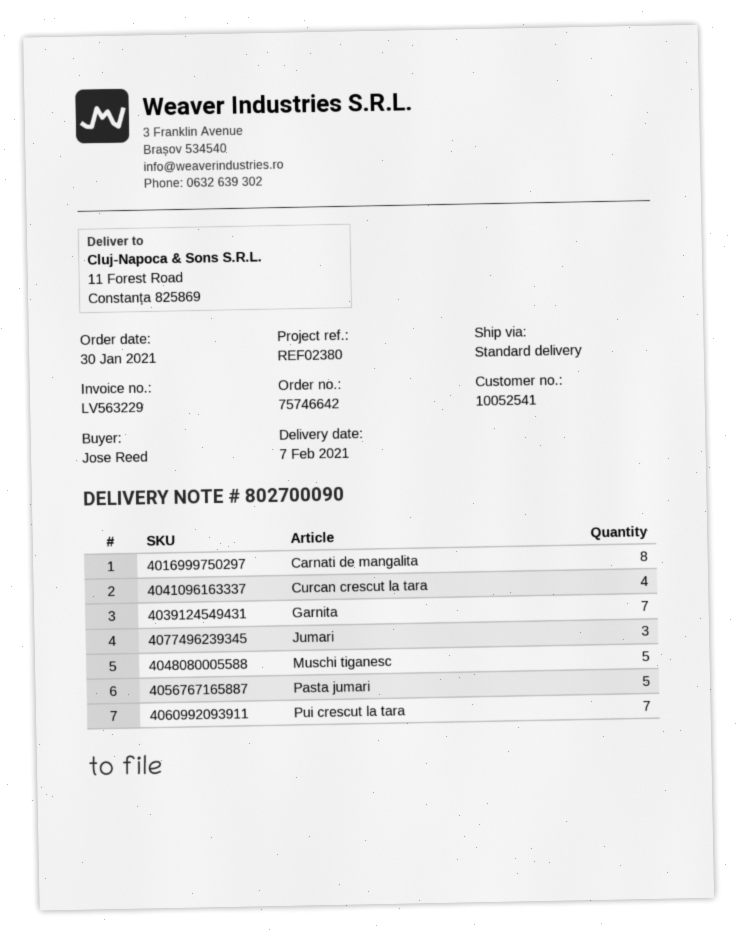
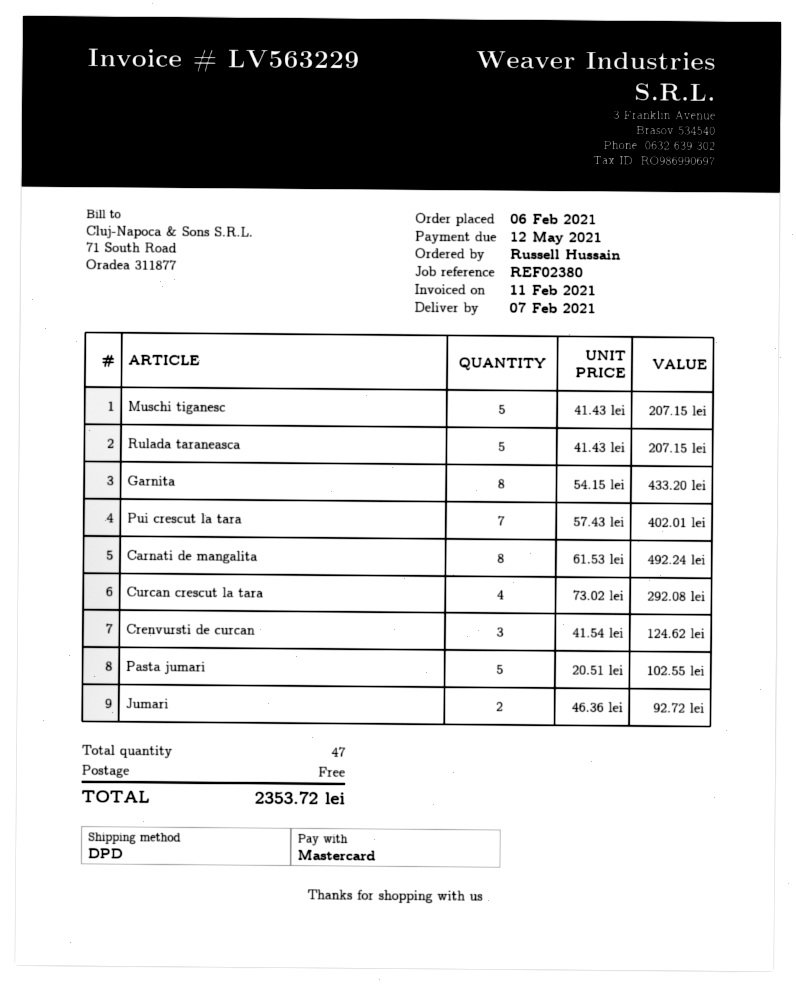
order date: 2021-01-30 -> 2021-02-06
ordered by: Jose Reed -> Russell Hussain
shipping method: standard -> DPD
Garnita: 7 -> 8
Jumari: 3 -> 2
Rulada taraneasca: none -> 5
Crenvursti de curcan: none -> 3

